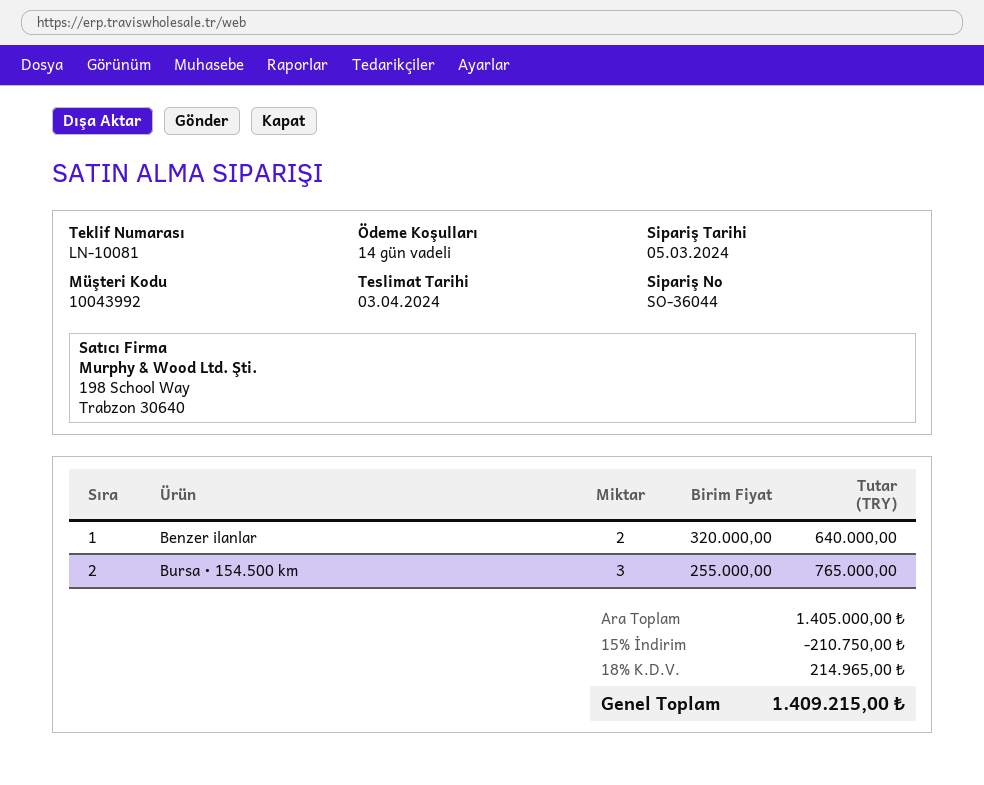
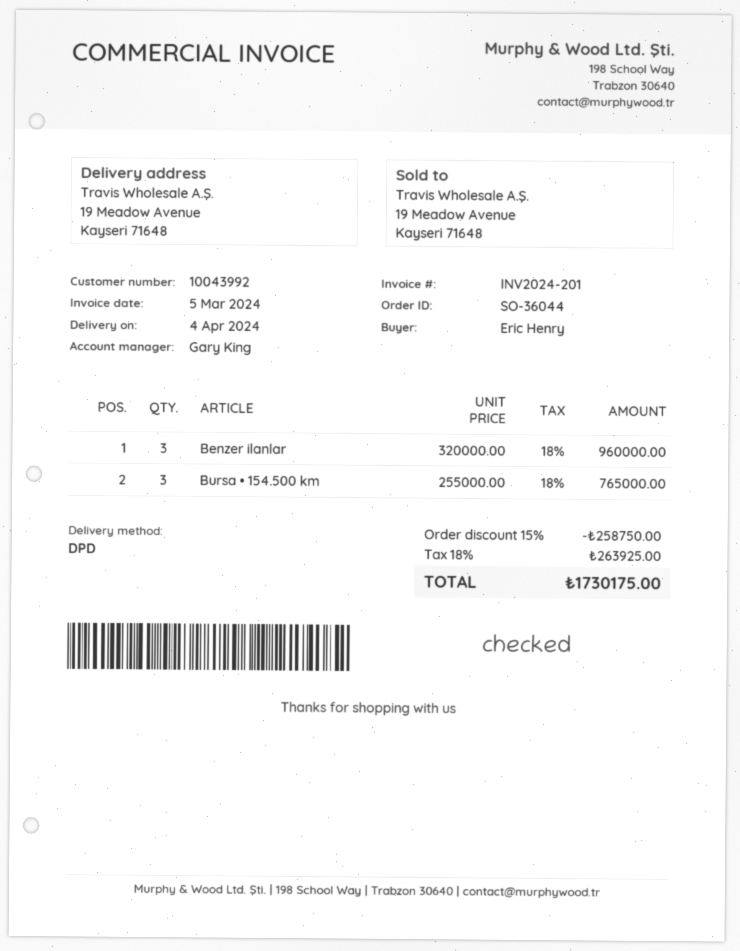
delivery date: 2024-04-03 -> 2024-04-04
Benzer ilanlar: 2 x 320000.00 = 640000.00 -> 3 x 320000.00 = 960000.00
discount: 15% = 210750.00 -> 15% = 258750.00
tax: 18% = 214965.00 -> 18% = 263925.00
total: 1409215.00 -> 1730175.00

